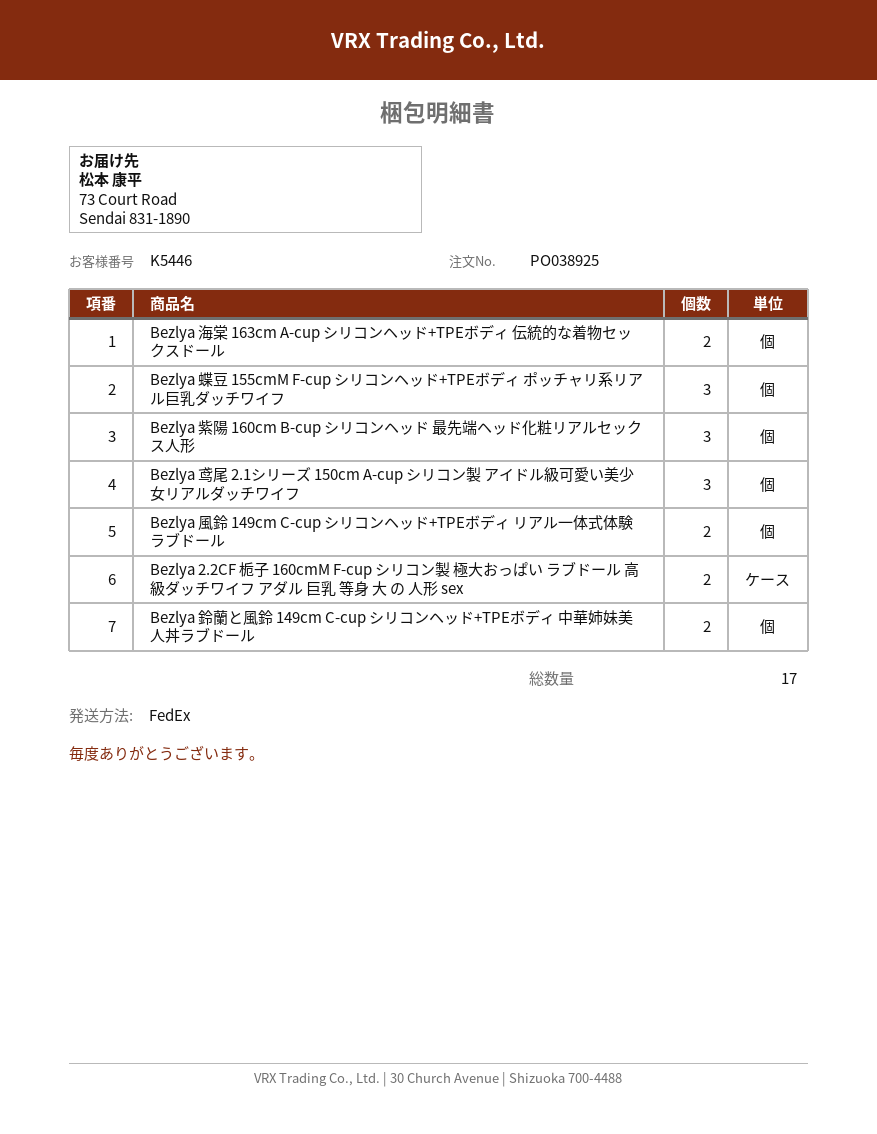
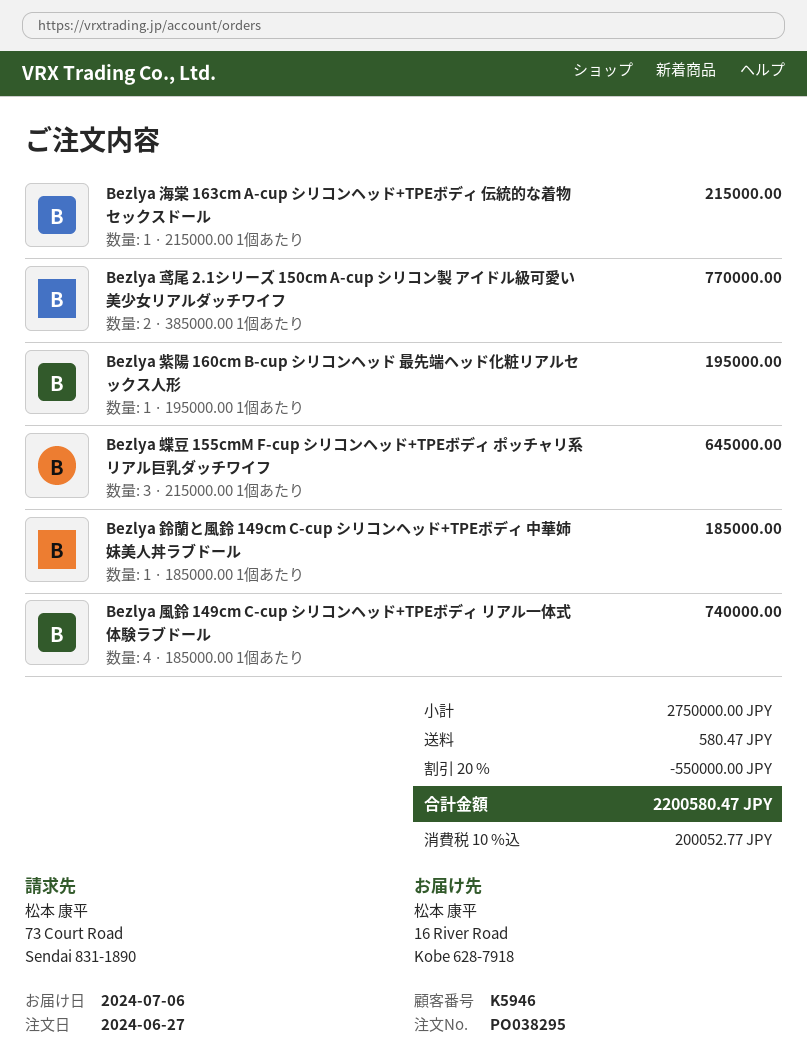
order number: PO038925 -> PO038295
customer number: K5446 -> K5946
ship to: 73 Court Road, Sendai 831-1890 -> 16 River Road, Kobe 628-7918
Bezlya 海棠 163cm A-cup シリコンヘッド+TPEボディ 伝統的な着物セックスドール: 2 -> 1
Bezlya 紫陽 160cm B-cup シリコンヘッド 最先端ヘッド化粧リアルセックス人形: 3 -> 1
Bezlya 鸢尾 2.1シリーズ 150cm A-cup シリコン製 アイドル級可愛い美少女リアルダッチワイフ: 3 -> 2
Bezlya 風鈴 149cm C-cup シリコンヘッド+TPEボディ リアル一体式体験ラブドール: 2 -> 4
Bezlya 2.2CF 栀子 160cmM F-cup シリコン製 極大おっぱい ラブドール 高級ダッチワイフ アダル 巨乳 等身 大 の 人形 sex: 2 -> none
Bezlya 鈴蘭と風鈴 149cm C-cup シリコンヘッド+TPEボディ 中華姉妹美人丼ラブドール: 2 -> 1

